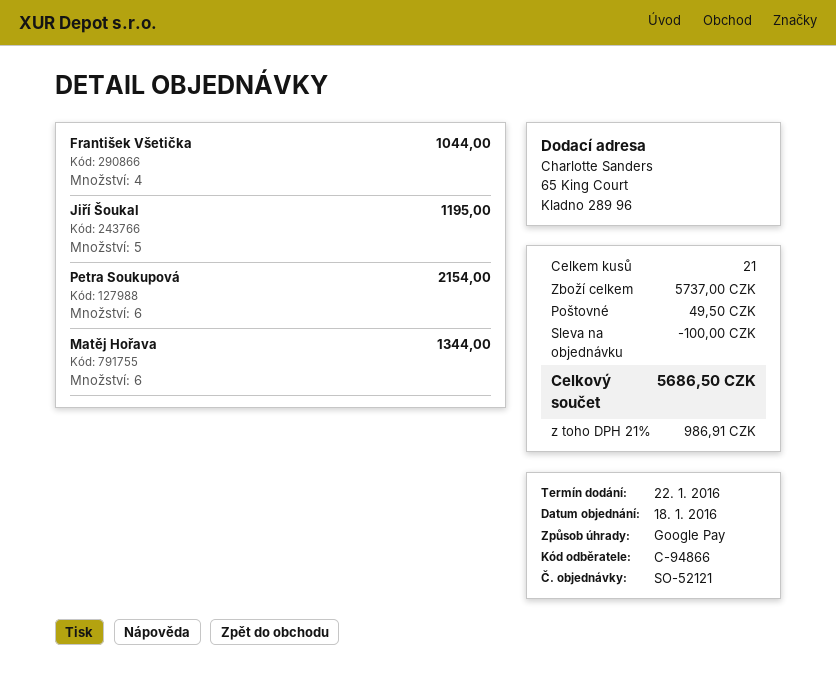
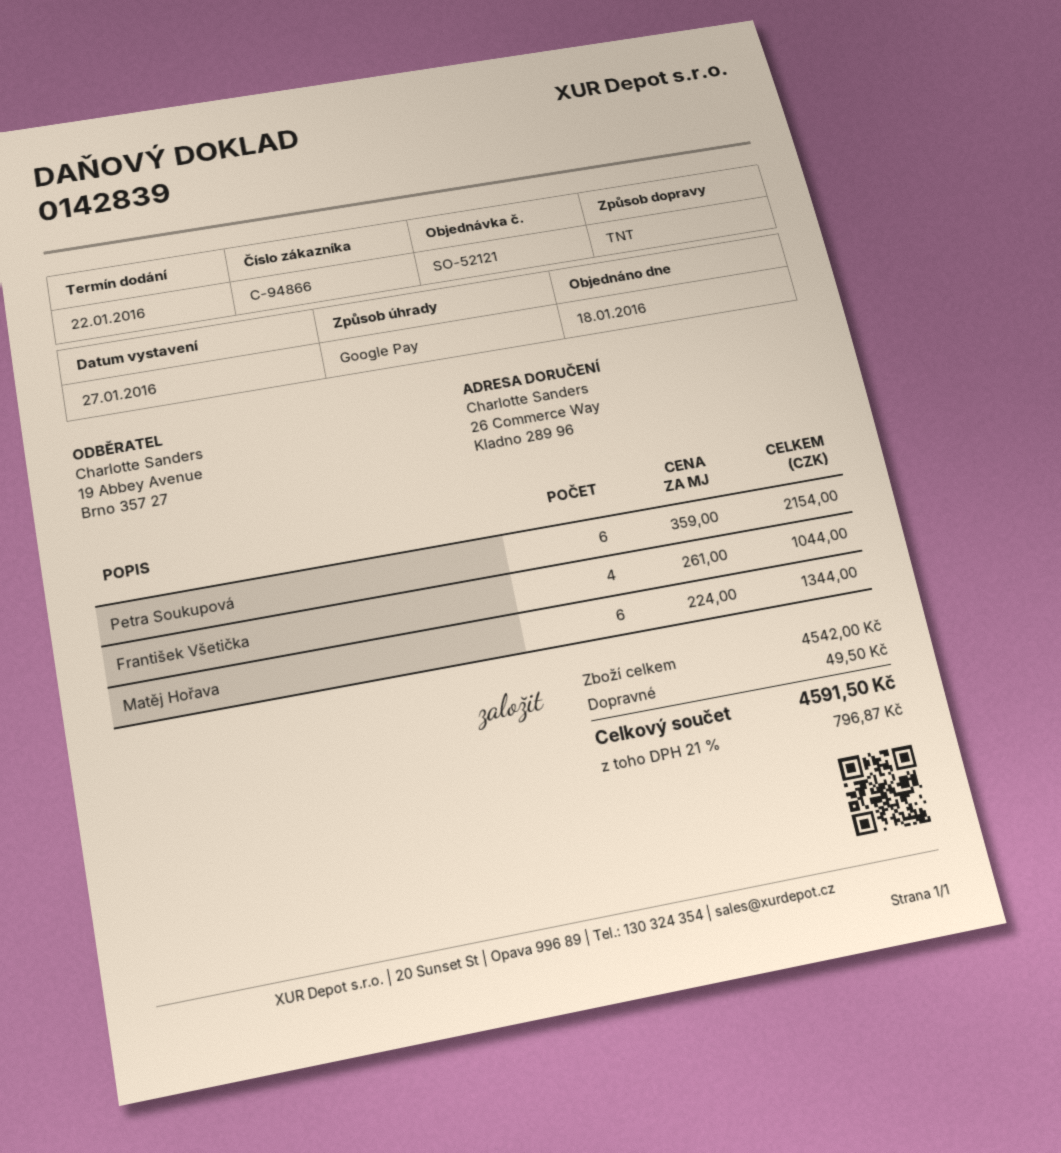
ship to: 65 King Court, Kladno 289 96 -> 26 Commerce Way, Kladno 289 96
Jiří Šoukal: 5 for 1195.00 -> none
subtotal: 5737.00 -> 4542.00
discount: 100.00 -> none
tax: 21% = 986.91 -> 21% = 796.87
total: 5686.50 -> 4591.50

